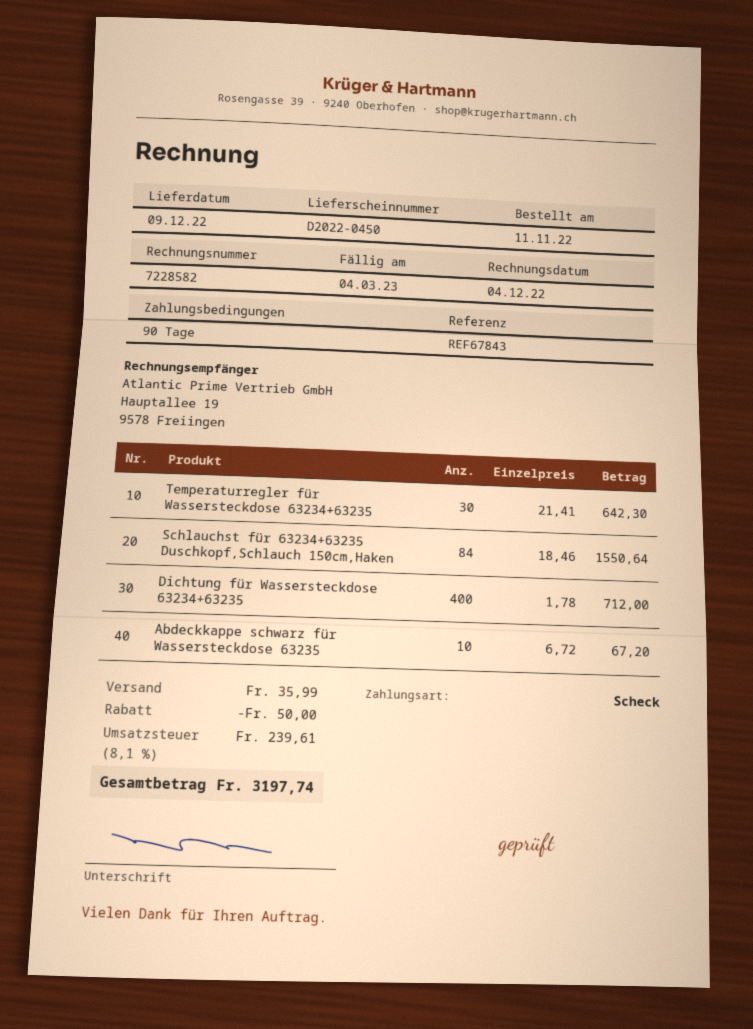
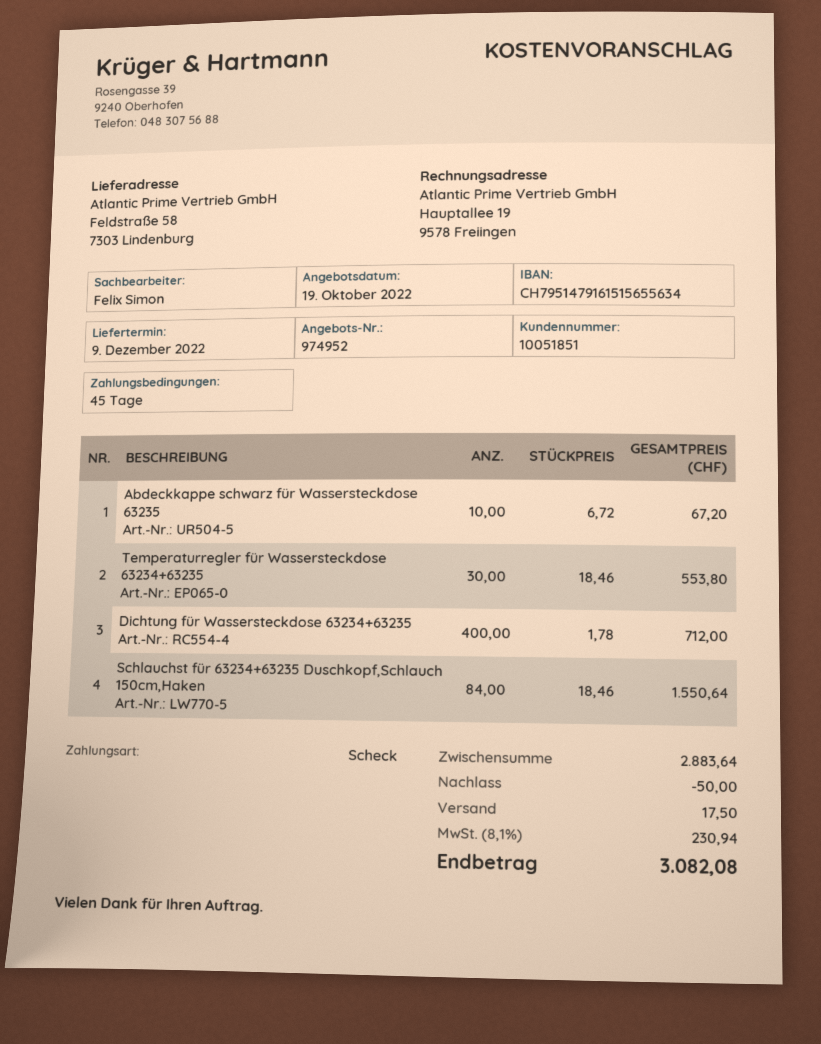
payment terms: 90 days -> 45 days
Temperaturregler für Wassersteckdose 63234+63235: 30 x 21.41 = 642.30 -> 30 x 18.46 = 553.80
shipping: 35.99 -> 17.50
tax: 8.1% = 239.61 -> 8.1% = 230.94
total: 3197.74 -> 3082.08

